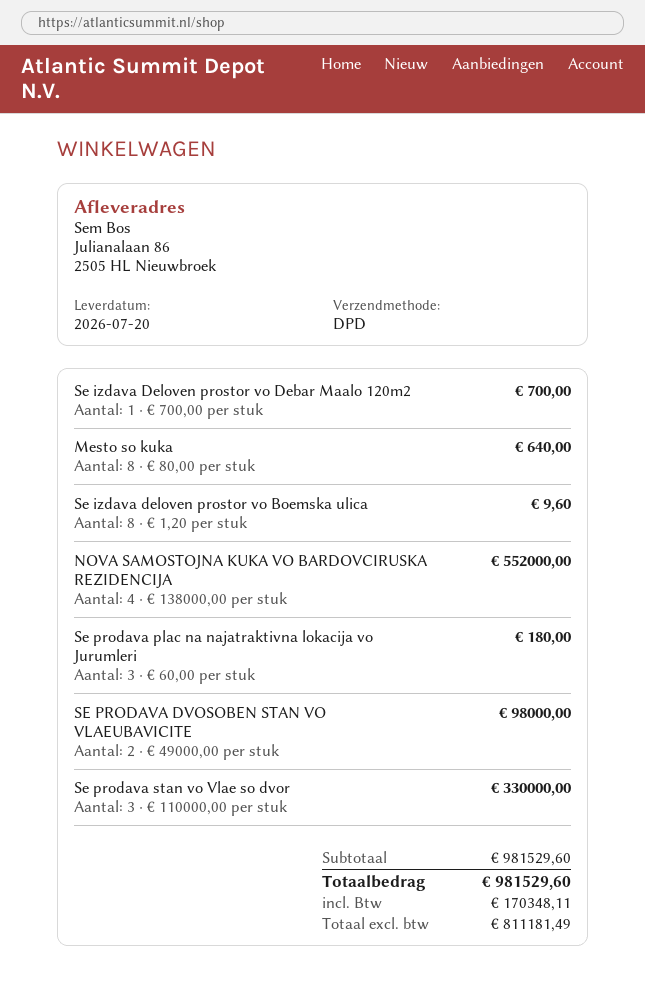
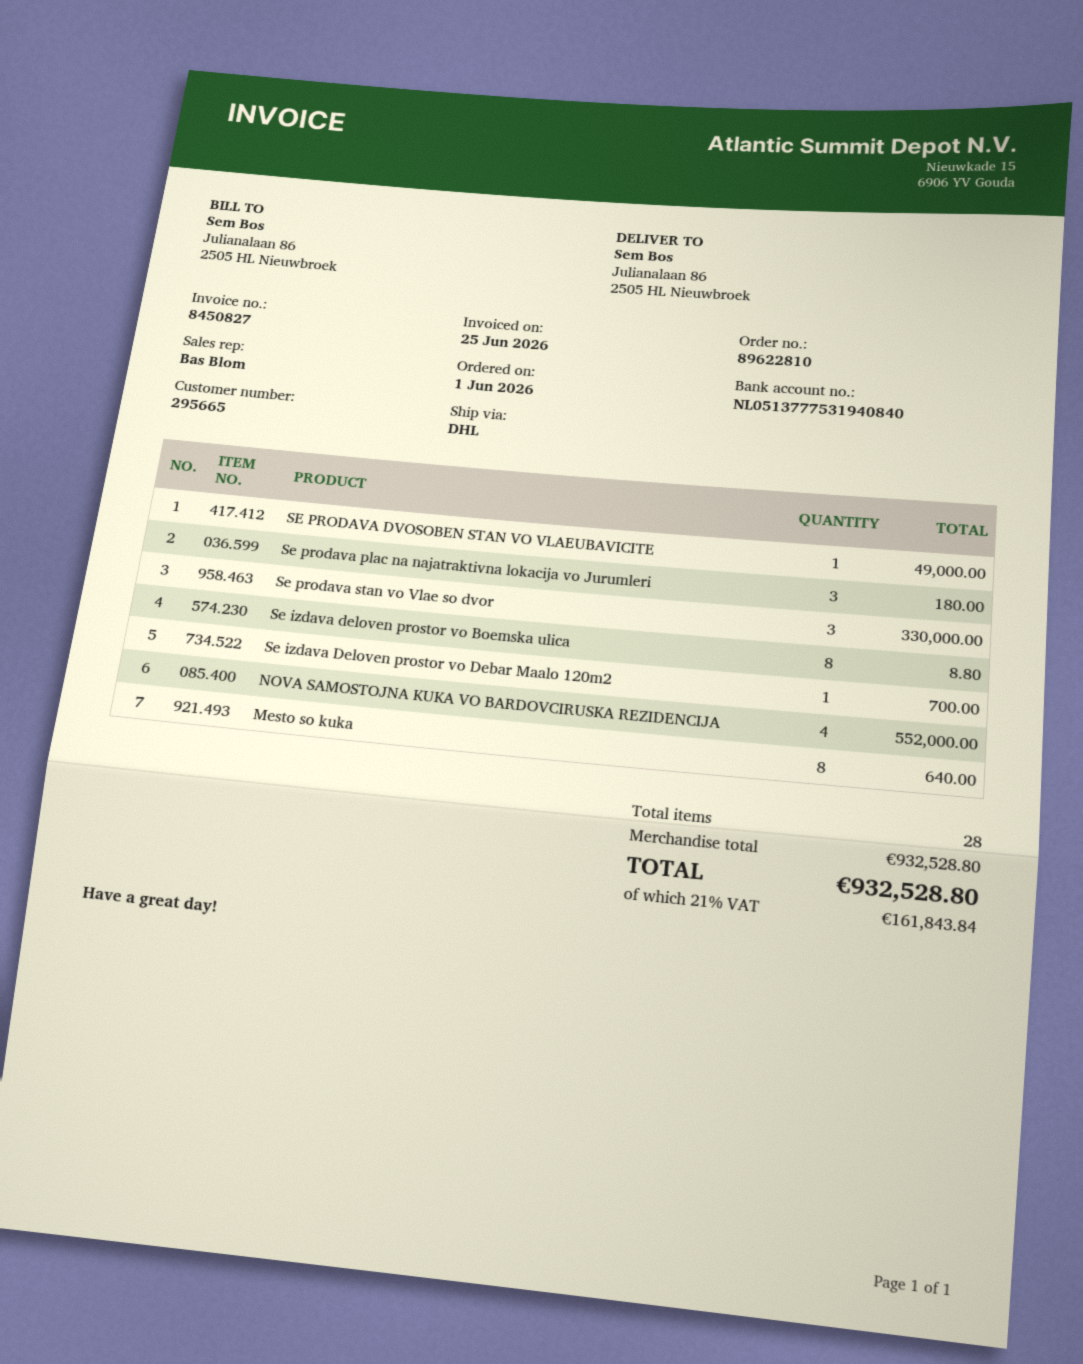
shipping method: DPD -> DHL
Se izdava deloven prostor vo Boemska ulica: 8 for 9.60 -> 8 for 8.80
SE PRODAVA DVOSOBEN STAN VO VLAEUBAVICITE: 2 for 98000.00 -> 1 for 49000.00
subtotal: 981529.60 -> 932528.80
tax: 170348.11 -> 161843.84
total: 981529.60 -> 932528.80

